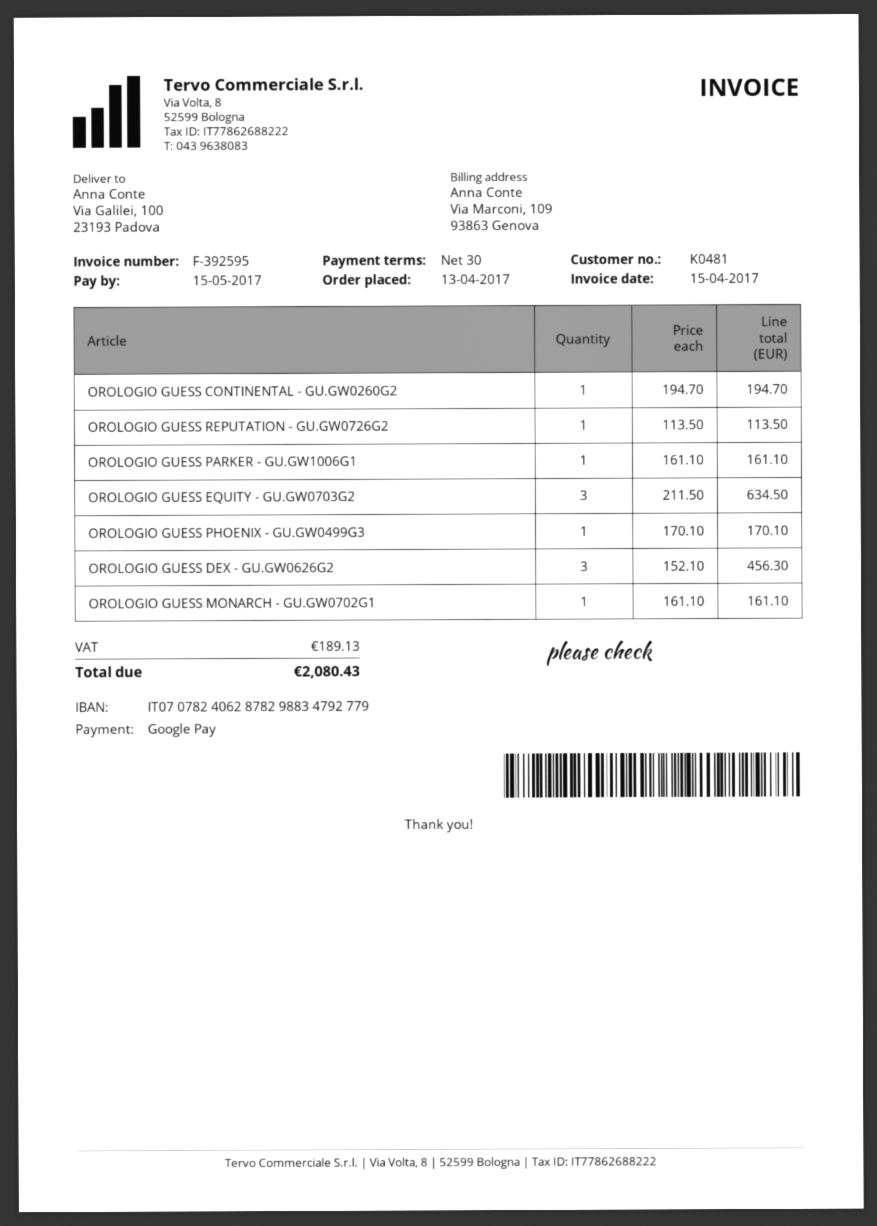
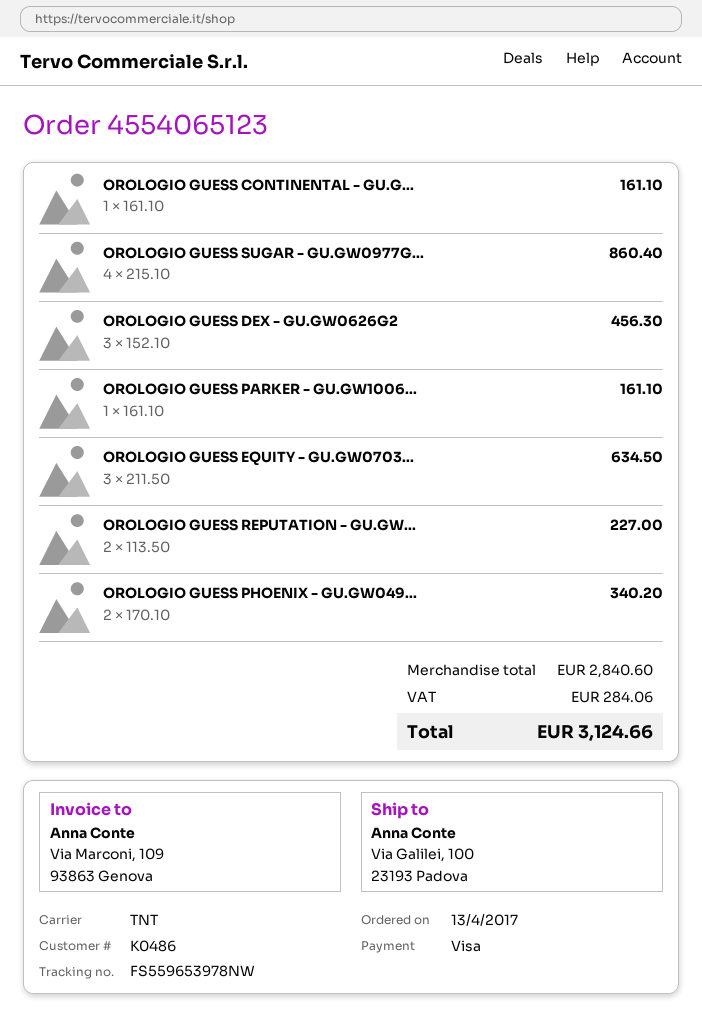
customer number: K0481 -> K0486
payment method: Google Pay -> Visa
OROLOGIO GUESS CONTINENTAL - GU.GW0260G2: 1 x 194.70 = 194.70 -> 1 x 161.10 = 161.10
OROLOGIO GUESS REPUTATION - GU.GW0726G2: 1 x 113.50 = 113.50 -> 2 x 113.50 = 227.00
OROLOGIO GUESS PHOENIX - GU.GW0499G3: 1 x 170.10 = 170.10 -> 2 x 170.10 = 340.20
OROLOGIO GUESS MONARCH - GU.GW0702G1: 1 x 161.10 = 161.10 -> none
OROLOGIO GUESS SUGAR - GU.GW0977G...: none -> 4 x 215.10 = 860.40
tax: 189.13 -> 284.06
total: 2080.43 -> 3124.66

